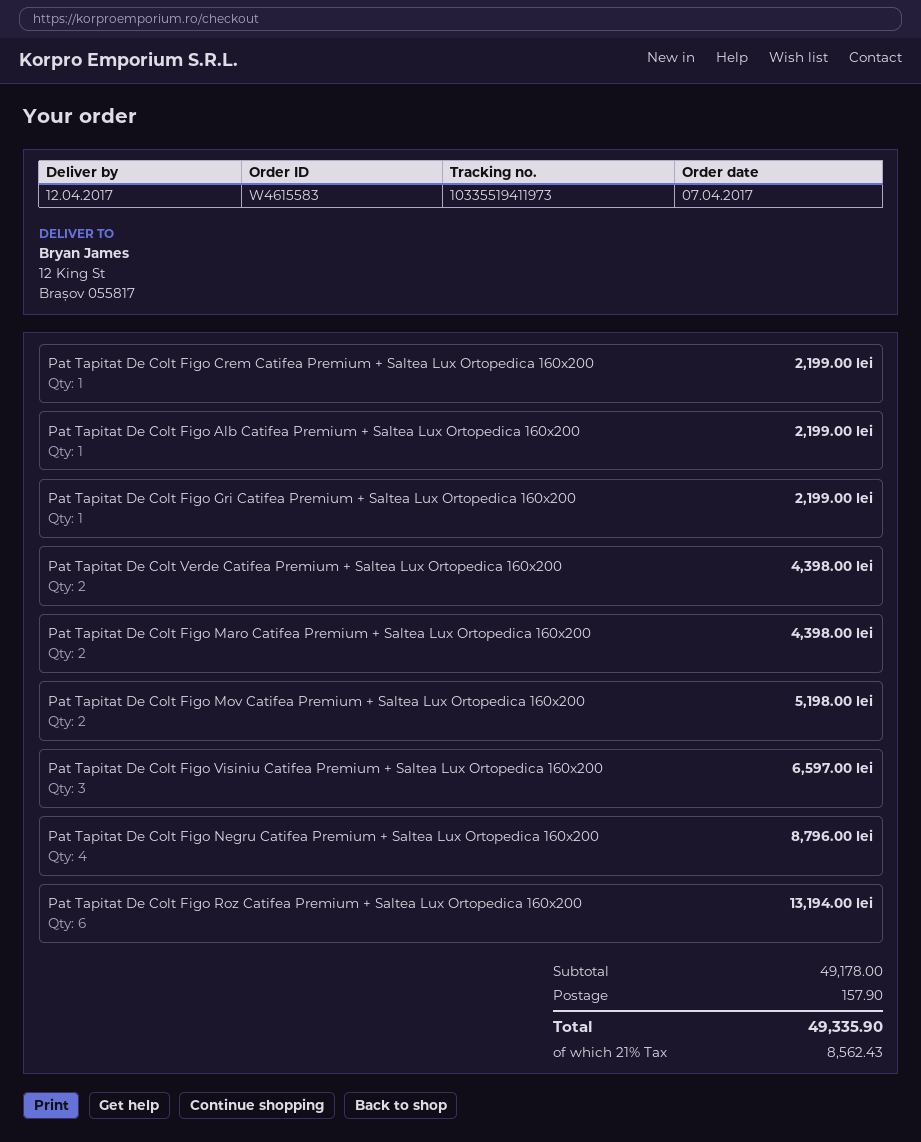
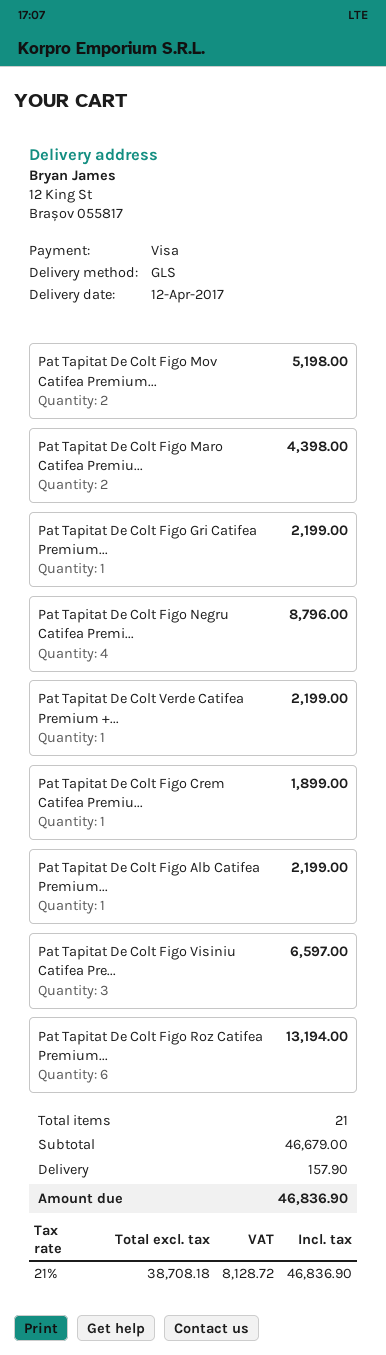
Pat Tapitat De Colt Figo Crem Catifea Premium + Saltea Lux Ortopedica 160x200: 1 for 2199.00 -> 1 for 1899.00
Pat Tapitat De Colt Verde Catifea Premium + Saltea Lux Ortopedica 160x200: 2 for 4398.00 -> 1 for 2199.00
subtotal: 49178.00 -> 46679.00
tax: 21% = 8562.43 -> 21% = 8128.72
total: 49335.90 -> 46836.90

